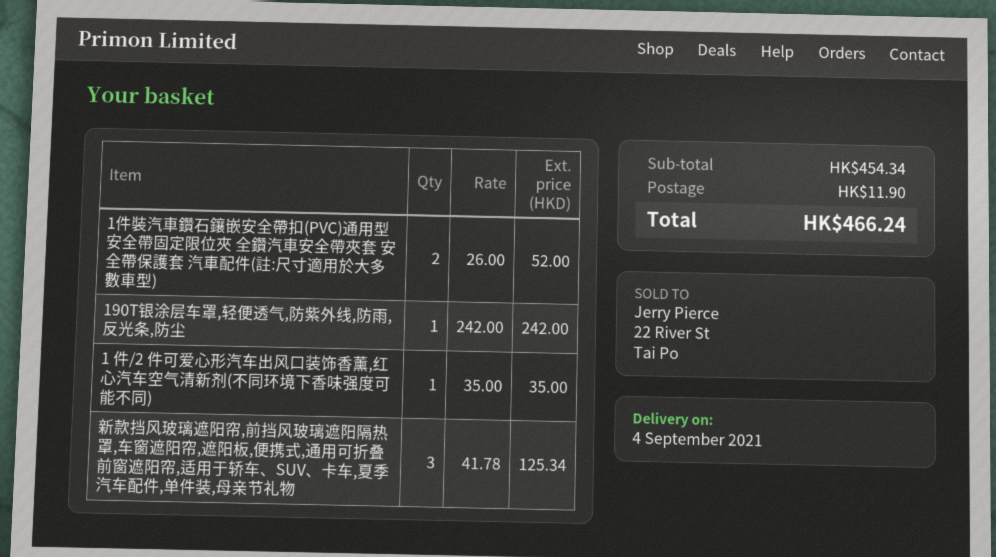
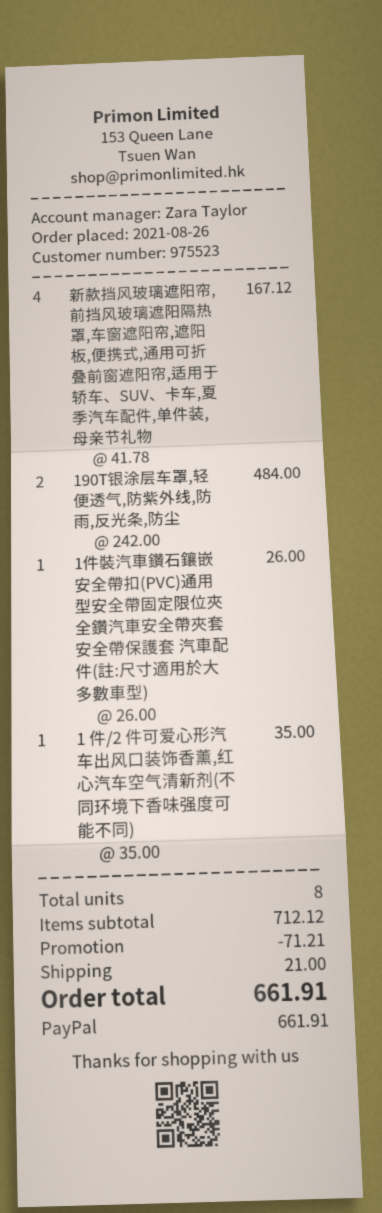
1件裝汽車鑽石鑲嵌安全帶扣(PVC)通用型安全帶固定限位夾 全鑽汽車安全帶夾套 安全帶保護套 汽車配件(註:尺寸適用於大多數車型): 2 x 26.00 = 52.00 -> 1 x 26.00 = 26.00
190T银涂层车罩,轻便透气,防紫外线,防雨,反光条,防尘: 1 x 242.00 = 242.00 -> 2 x 242.00 = 484.00
新款挡风玻璃遮阳帘,前挡风玻璃遮阳隔热罩,车窗遮阳帘,遮阳板,便携式,通用可折叠前窗遮阳帘,适用于轿车、SUV、卡车,夏季汽车配件,单件装,母亲节礼物: 3 x 41.78 = 125.34 -> 4 x 41.78 = 167.12
subtotal: 454.34 -> 712.12
discount: none -> 71.21
shipping: 11.90 -> 21.00
total: 466.24 -> 661.91

